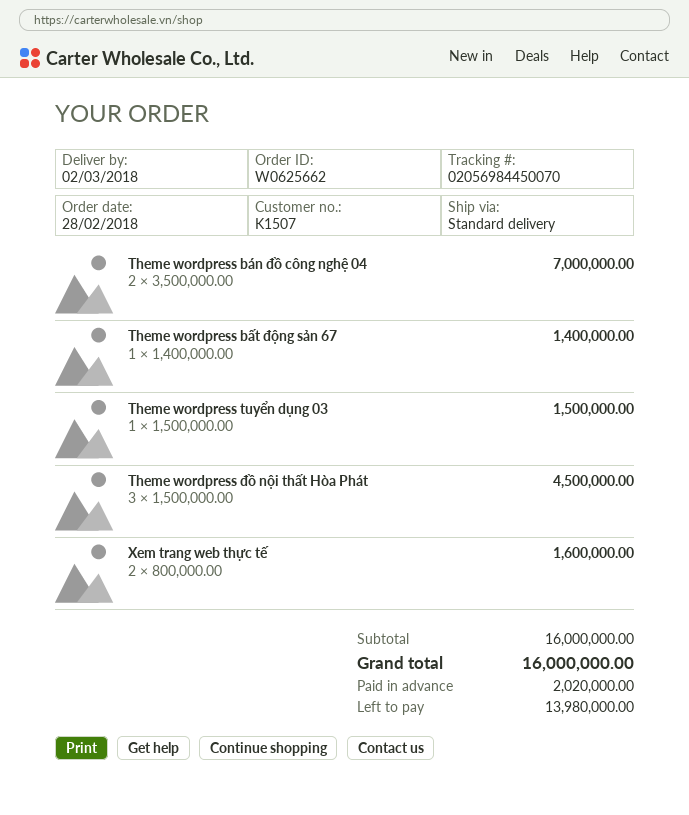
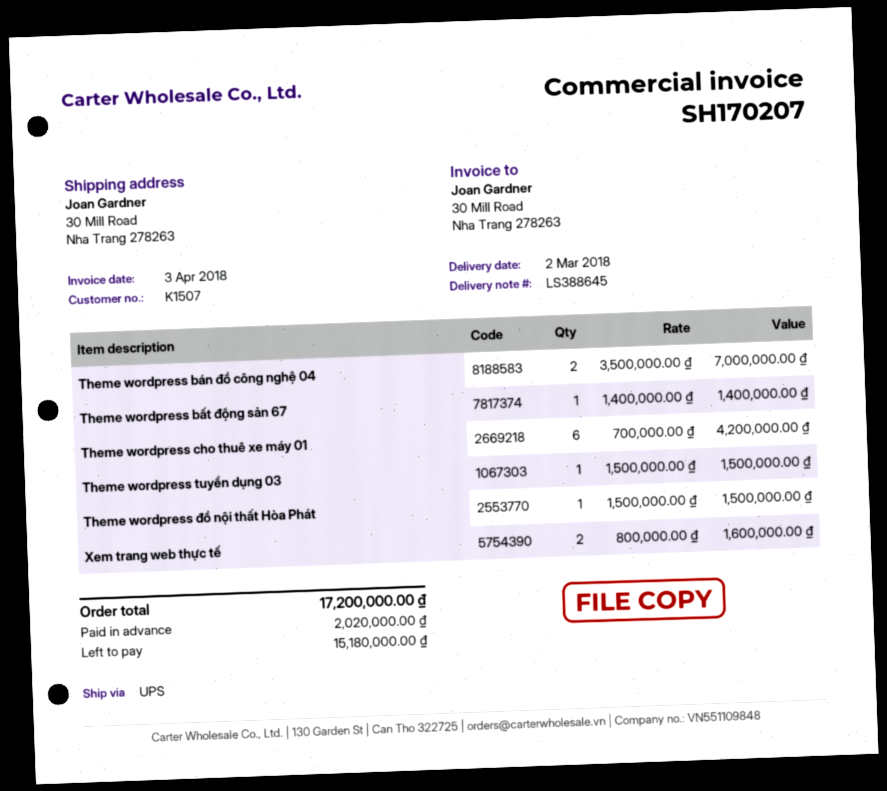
shipping method: standard -> UPS
Theme wordpress đồ nội thất Hòa Phát: 3 x 1500000.00 = 4500000.00 -> 1 x 1500000.00 = 1500000.00
Theme wordpress cho thuê xe máy 01: none -> 6 x 700000.00 = 4200000.00
total: 16000000.00 -> 17200000.00
balance: 13980000.00 -> 15180000.00

